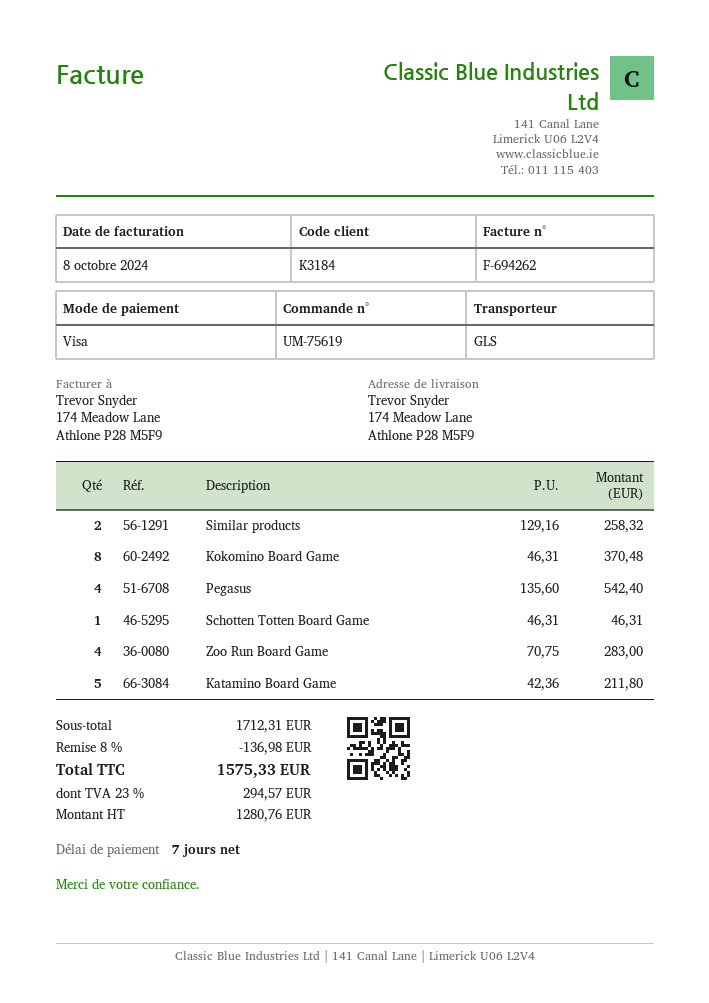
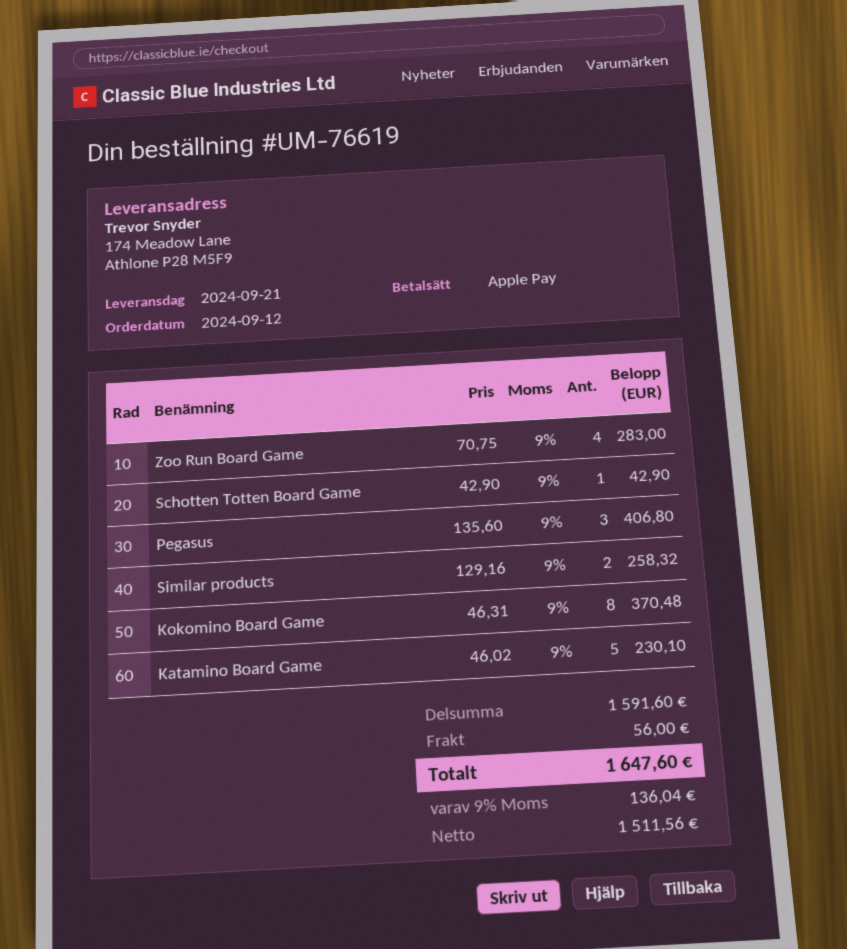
order number: UM-75619 -> UM-76619
payment method: Visa -> Apple Pay
Pegasus: 4 x 135.60 = 542.40 -> 3 x 135.60 = 406.80
Schotten Totten Board Game: 1 x 46.31 = 46.31 -> 1 x 42.90 = 42.90
Katamino Board Game: 5 x 42.36 = 211.80 -> 5 x 46.02 = 230.10
subtotal: 1712.31 -> 1591.60
discount: 8% = 136.98 -> none
shipping: none -> 56.00
net: 1280.76 -> 1511.56
tax: 23% = 294.57 -> 9% = 136.04
total: 1575.33 -> 1647.60

